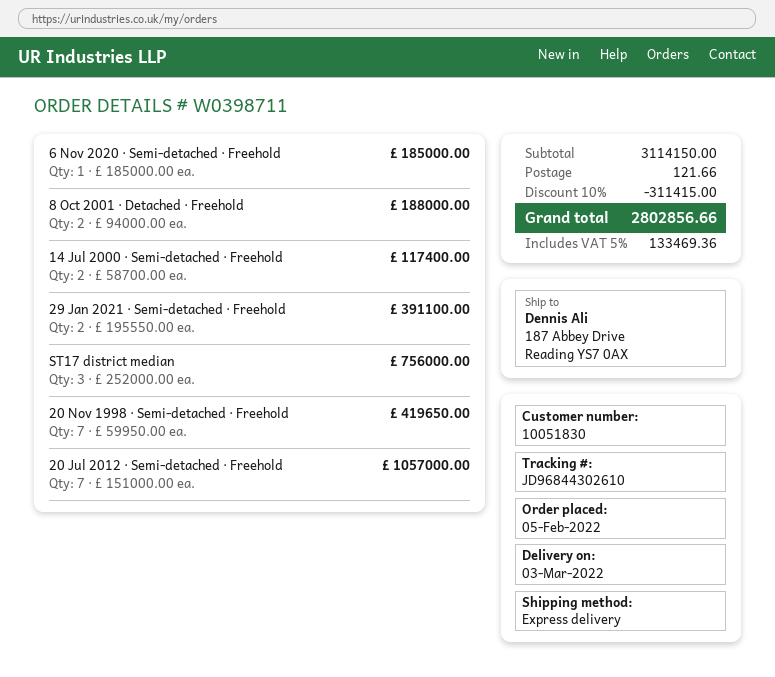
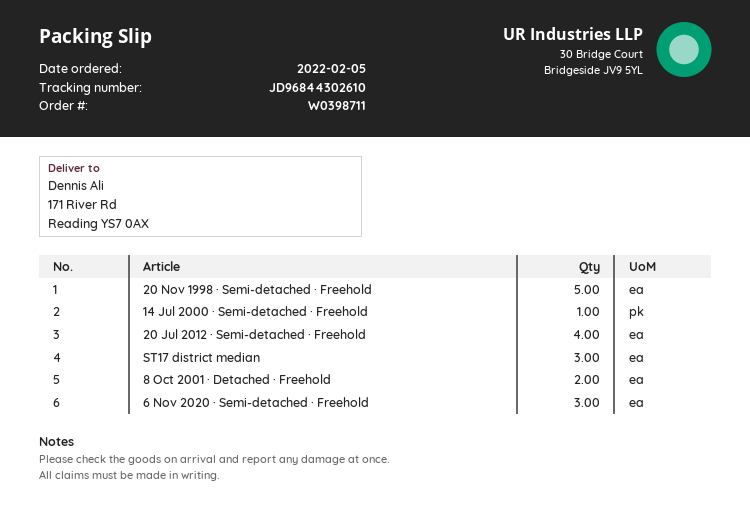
ship to: 187 Abbey Drive, Reading YS7 0AX -> 171 River Rd, Reading YS7 0AX
6 Nov 2020 · Semi-detached · Freehold: 1 -> 3
14 Jul 2000 · Semi-detached · Freehold: 2 -> 1
29 Jan 2021 · Semi-detached · Freehold: 2 -> none
20 Nov 1998 · Semi-detached · Freehold: 7 -> 5
20 Jul 2012 · Semi-detached · Freehold: 7 -> 4

